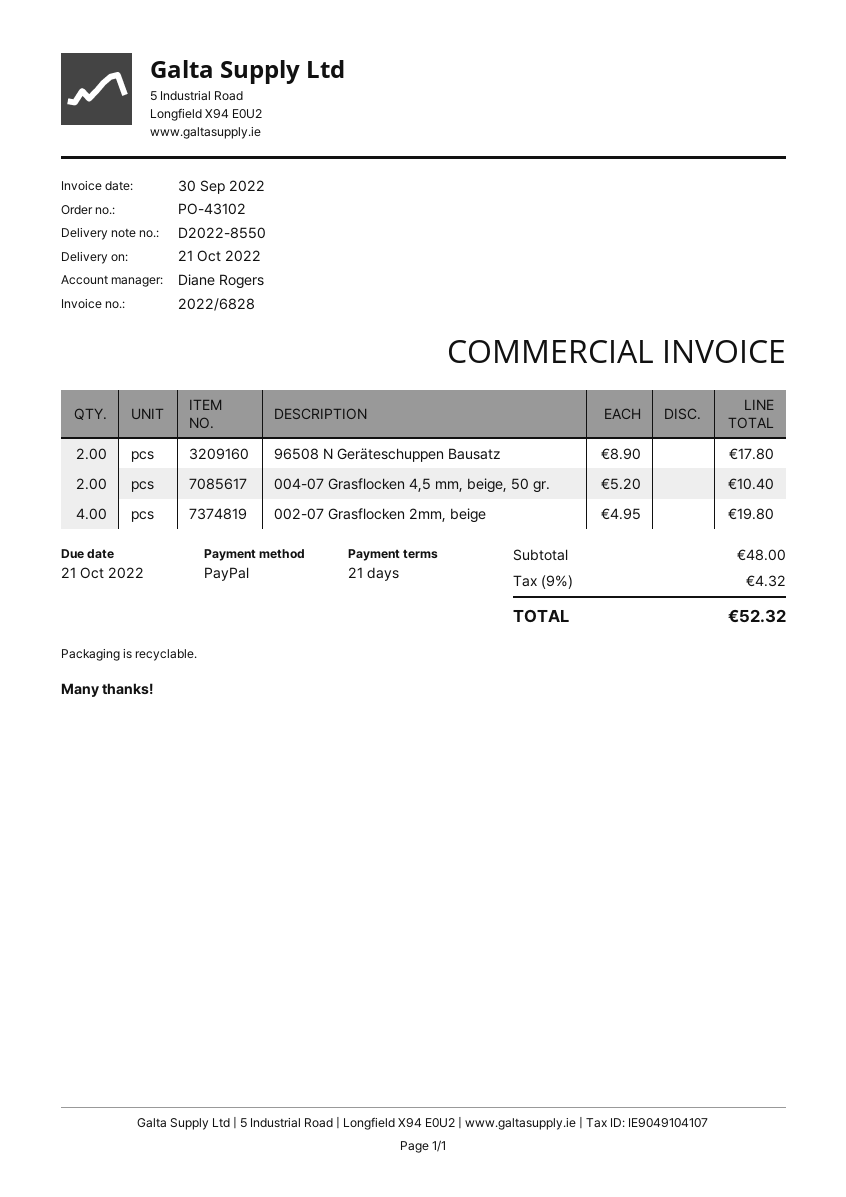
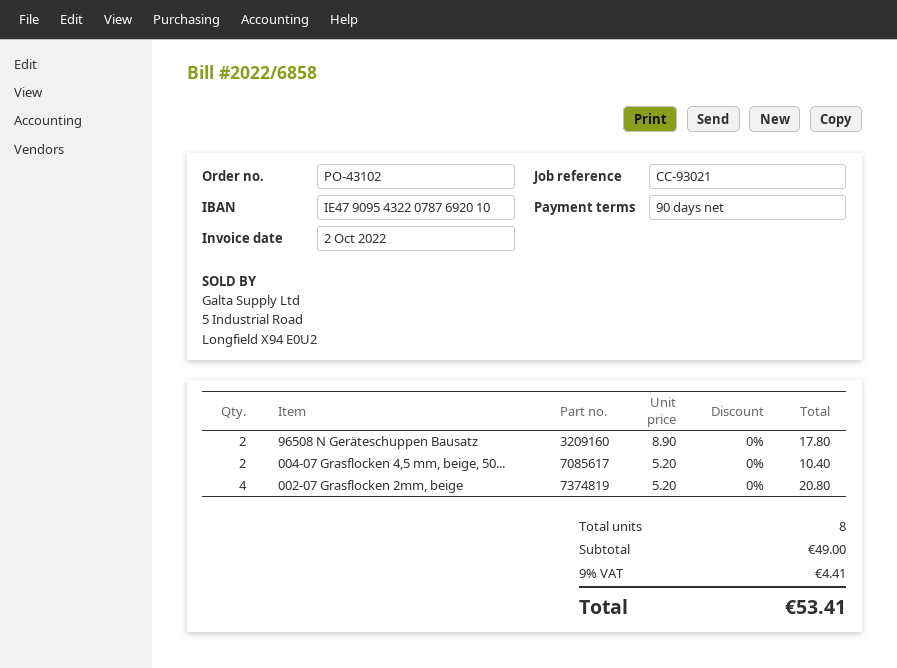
invoice number: 2022/6828 -> 2022/6858
invoice date: 2022-09-30 -> 2022-10-02
payment terms: 21 days -> 90 days
002-07 Grasflocken 2mm, beige: 4 x 4.95 = 19.80 -> 4 x 5.20 = 20.80
subtotal: 48.00 -> 49.00
tax: 9% = 4.32 -> 9% = 4.41
total: 52.32 -> 53.41

